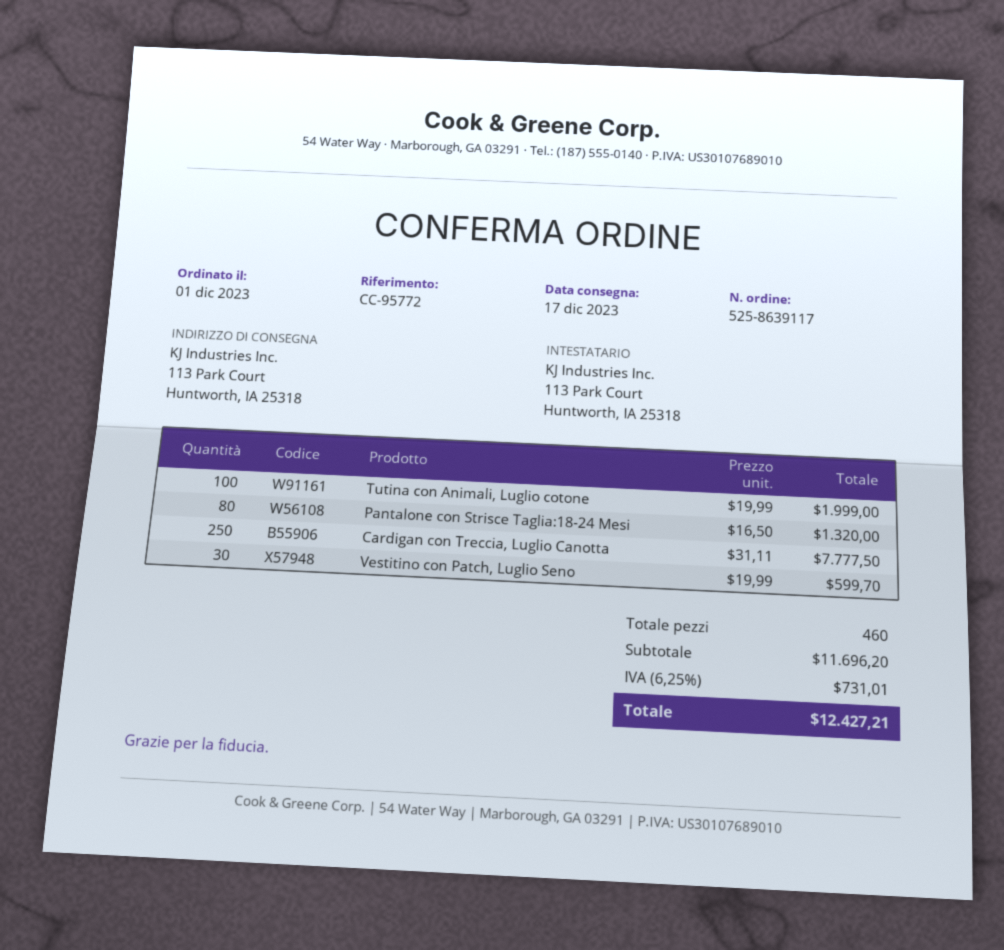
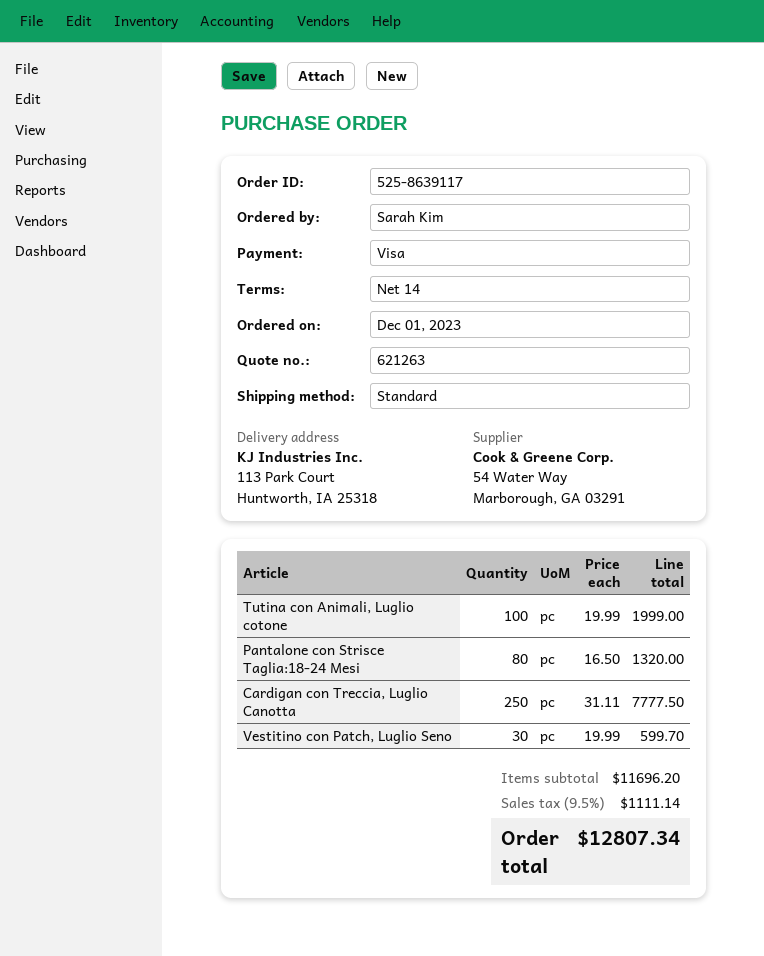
tax: 6.25% = 731.01 -> 9.5% = 1111.14
total: 12427.21 -> 12807.34

